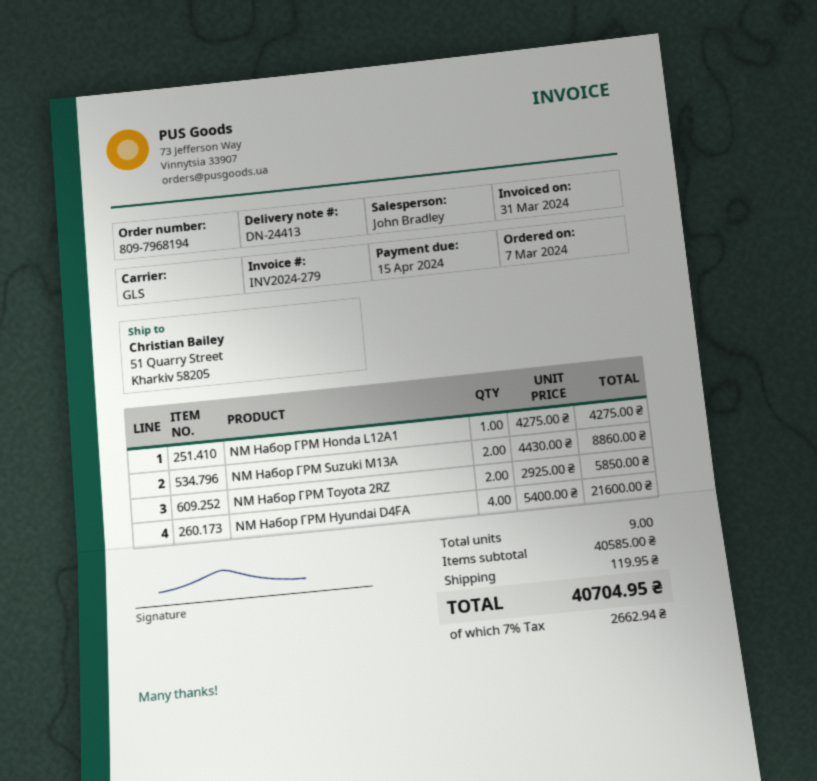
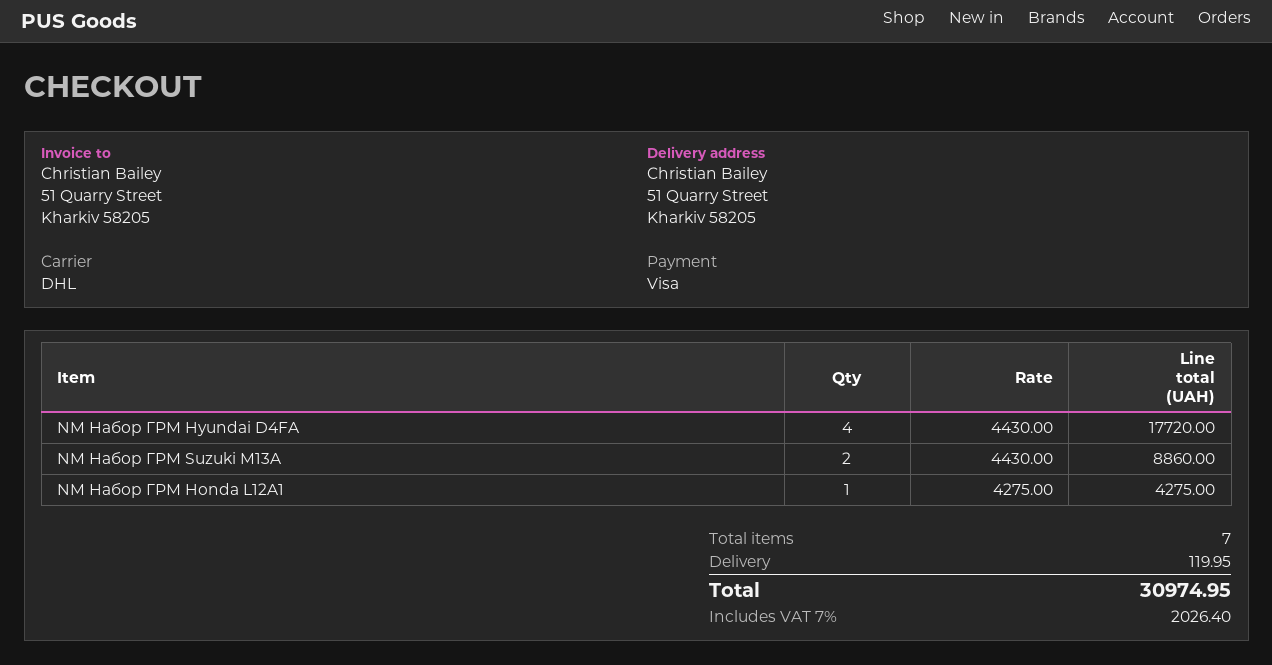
shipping method: GLS -> DHL
NM Набор ГРМ Toyota 2RZ: 2 x 2925.00 = 5850.00 -> none
NM Набор ГРМ Hyundai D4FA: 4 x 5400.00 = 21600.00 -> 4 x 4430.00 = 17720.00
total quantity: 9 -> 7
tax: 7% = 2662.94 -> 7% = 2026.40
total: 40704.95 -> 30974.95

